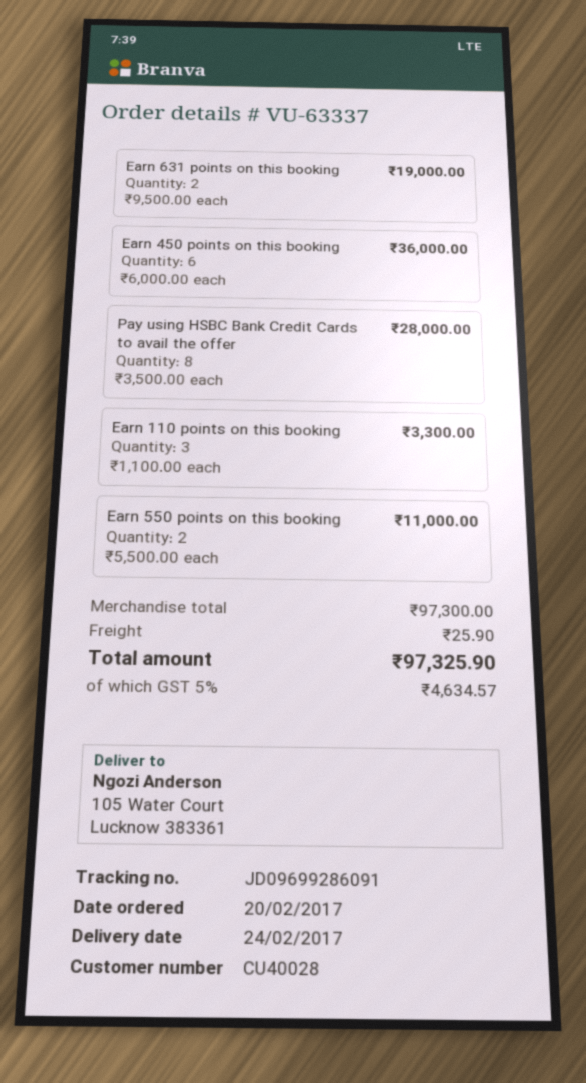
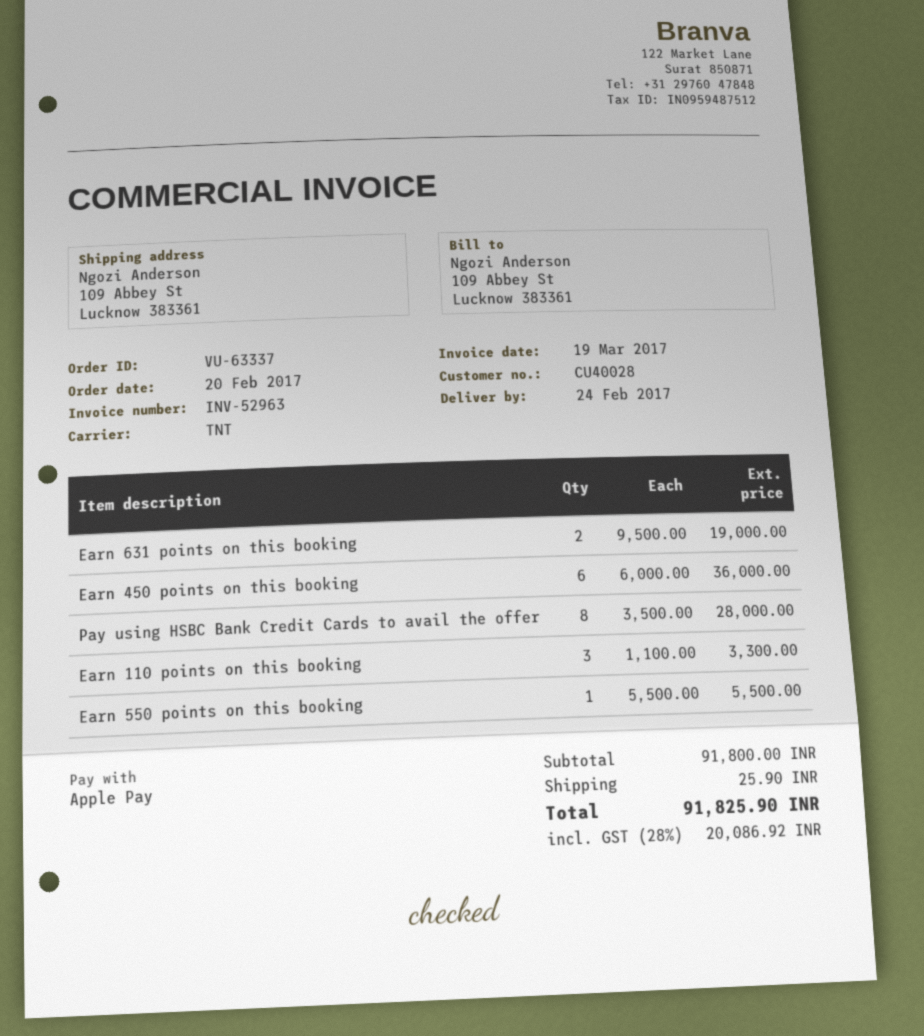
ship to: 105 Water Court, Lucknow 383361 -> 109 Abbey St, Lucknow 383361
Earn 550 points on this booking: 2 x 5500.00 = 11000.00 -> 1 x 5500.00 = 5500.00
subtotal: 97300.00 -> 91800.00
tax: 5% = 4634.57 -> 28% = 20086.92
total: 97325.90 -> 91825.90

